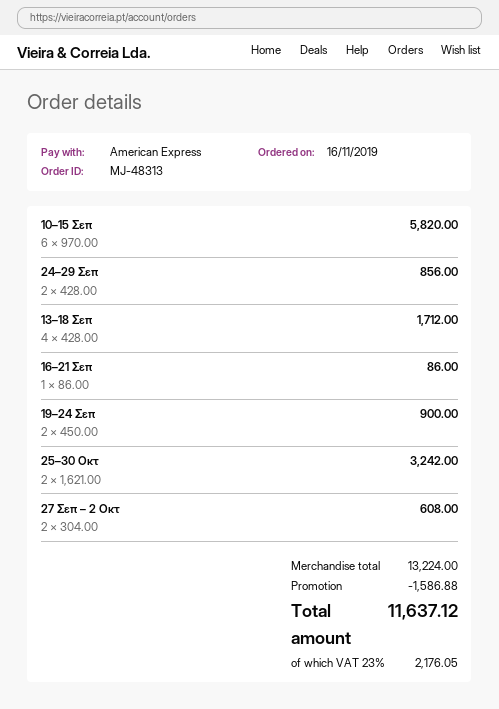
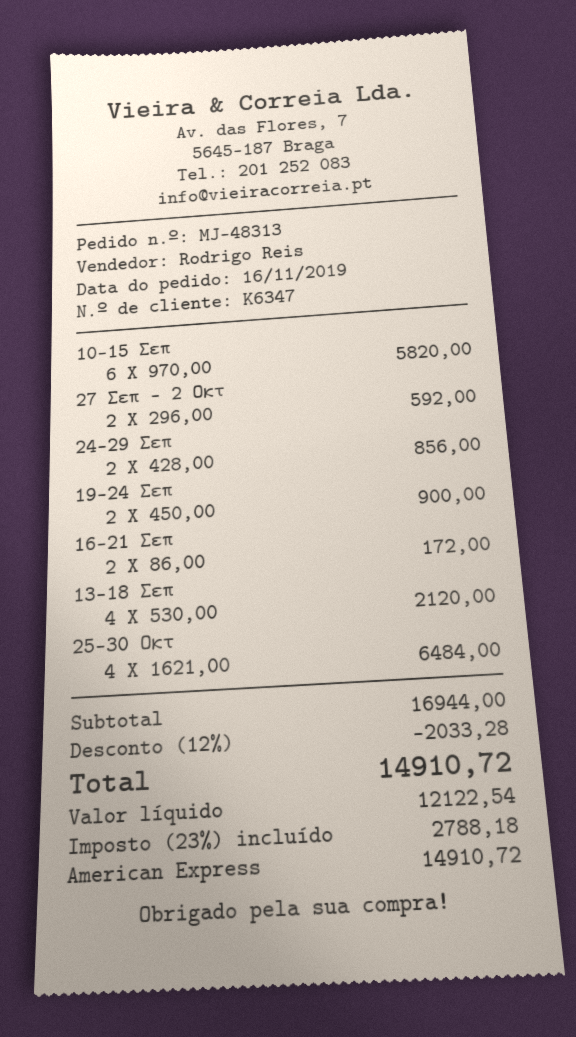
13–18 Σεπ: 4 x 428.00 = 1712.00 -> 4 x 530.00 = 2120.00
16–21 Σεπ: 1 x 86.00 = 86.00 -> 2 x 86.00 = 172.00
25–30 Οκτ: 2 x 1621.00 = 3242.00 -> 4 x 1621.00 = 6484.00
27 Σεπ – 2 Οκτ: 2 x 304.00 = 608.00 -> 2 x 296.00 = 592.00
subtotal: 13224.00 -> 16944.00
discount: 1586.88 -> 2033.28
tax: 23% = 2176.05 -> 23% = 2788.18
total: 11637.12 -> 14910.72

